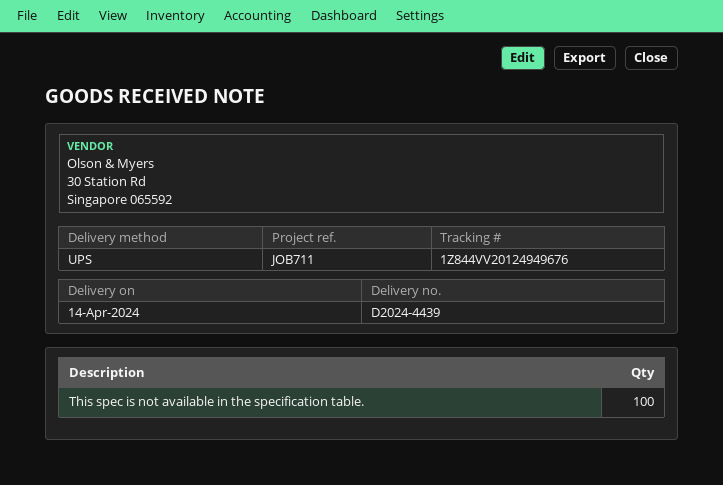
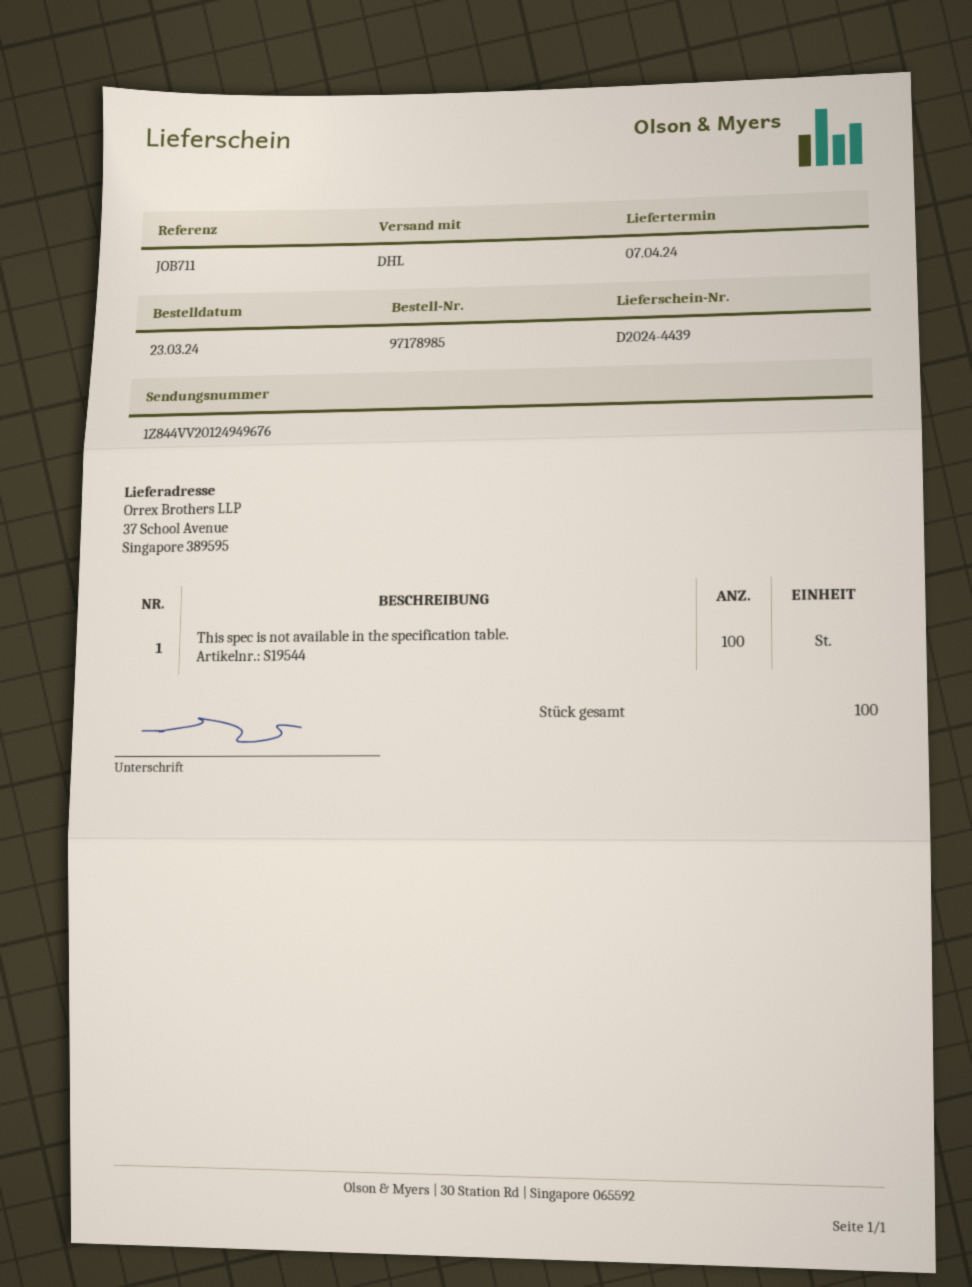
delivery date: 2024-04-14 -> 2024-04-07
shipping method: UPS -> DHL

